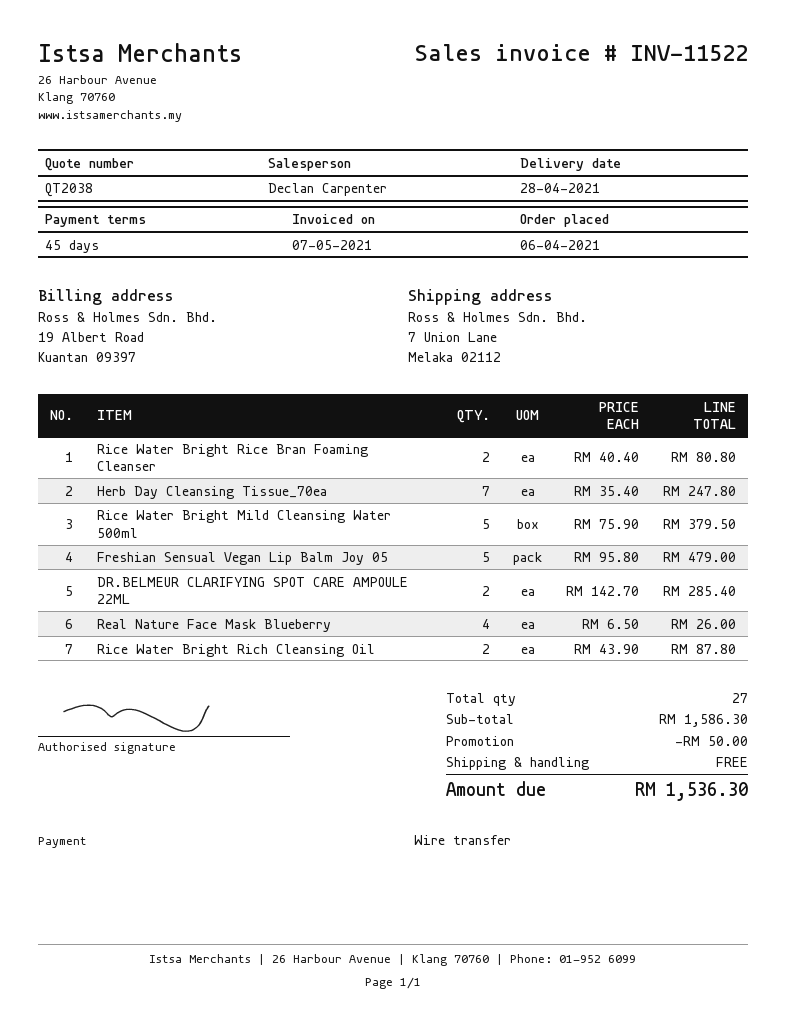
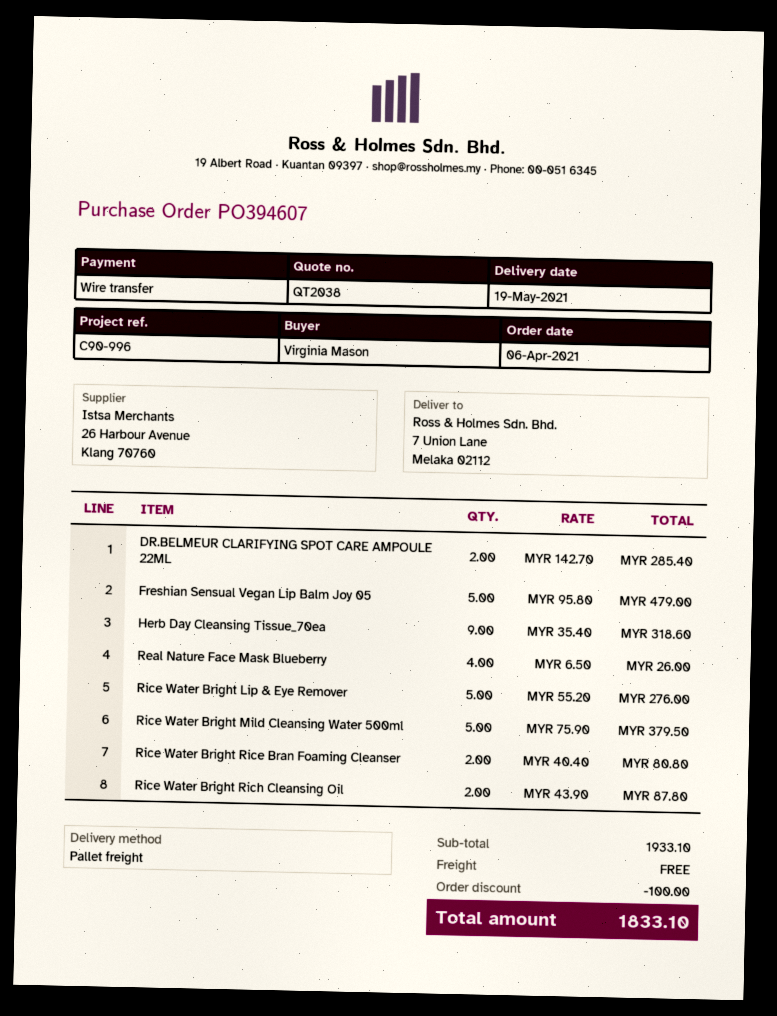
delivery date: 2021-04-28 -> 2021-05-19
Herb Day Cleansing Tissue_70ea: 7 x 35.40 = 247.80 -> 9 x 35.40 = 318.60
Rice Water Bright Lip & Eye Remover: none -> 5 x 55.20 = 276.00
subtotal: 1586.30 -> 1933.10
discount: 50.00 -> 100.00
total: 1536.30 -> 1833.10

